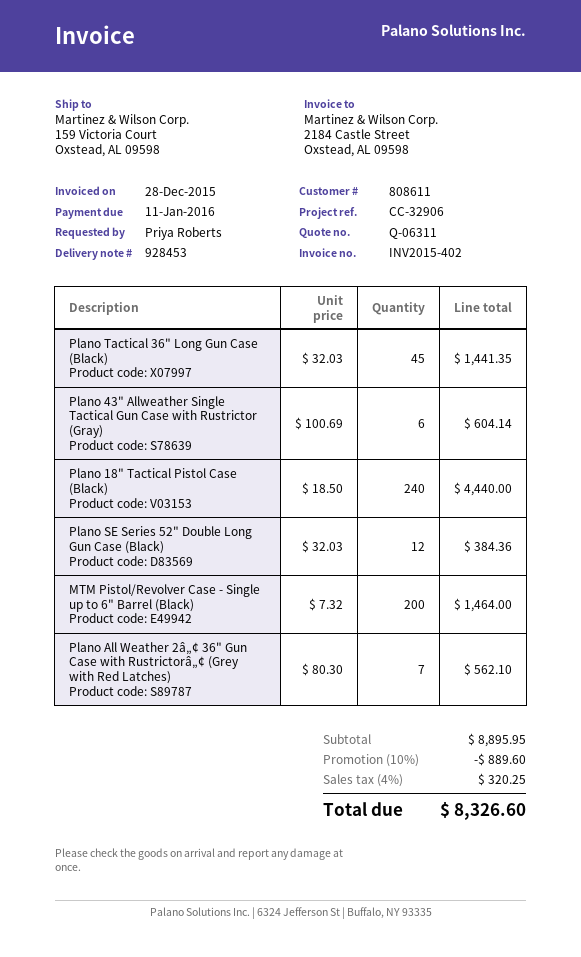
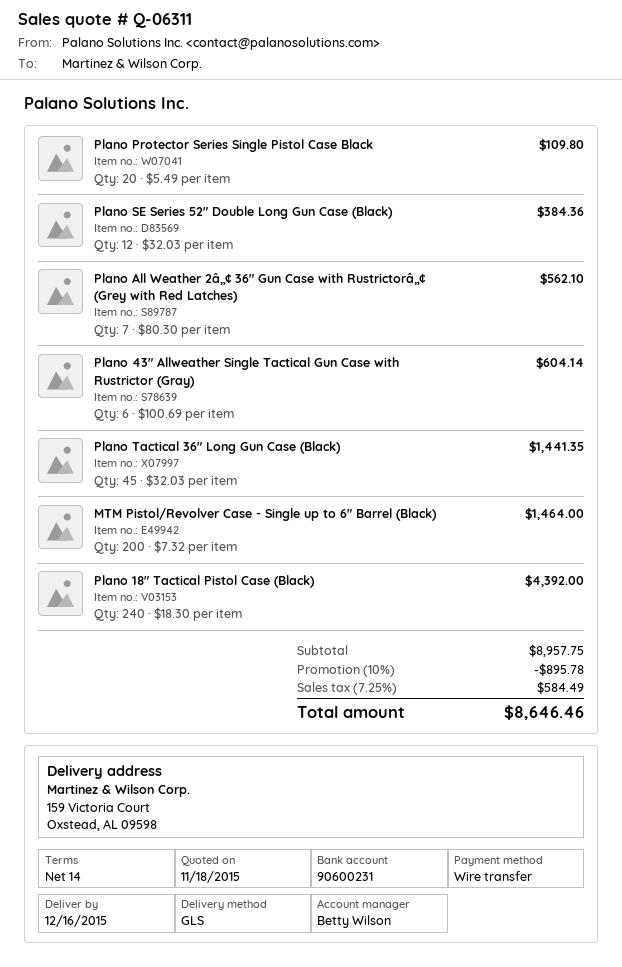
Plano 18" Tactical Pistol Case (Black): 240 x 18.50 = 4440.00 -> 240 x 18.30 = 4392.00
Plano Protector Series Single Pistol Case Black: none -> 20 x 5.49 = 109.80
subtotal: 8895.95 -> 8957.75
discount: 10% = 889.60 -> 10% = 895.78
tax: 4% = 320.25 -> 7.25% = 584.49
total: 8326.60 -> 8646.46

